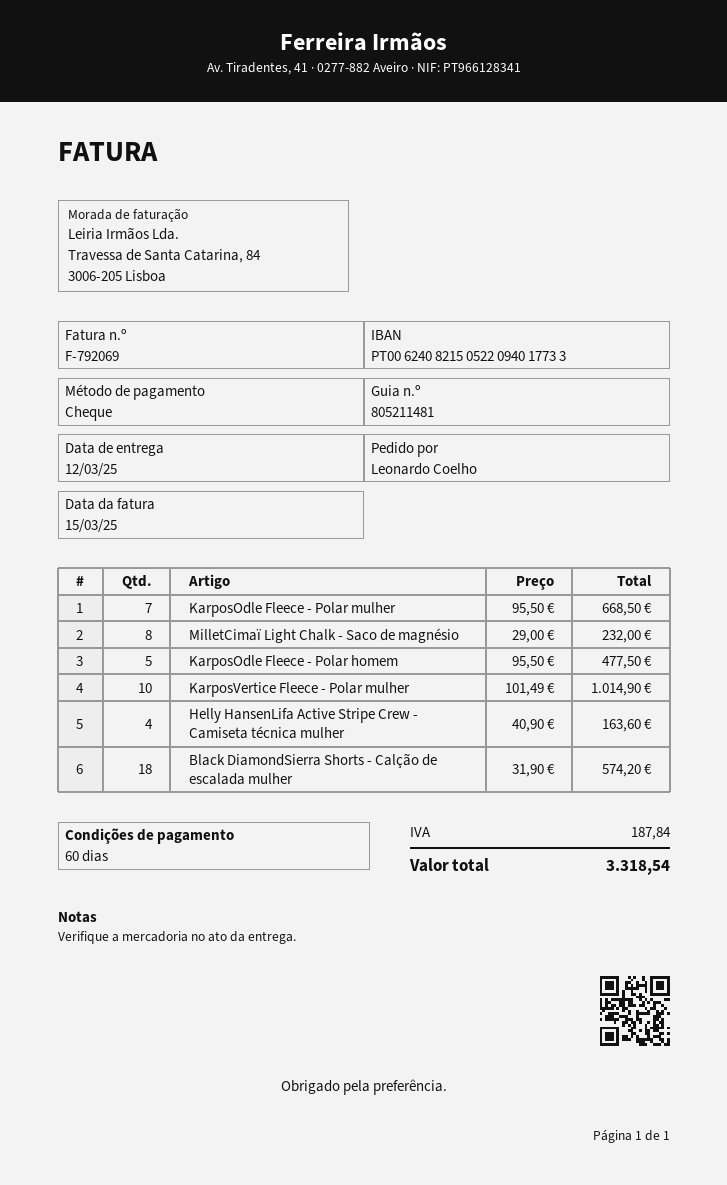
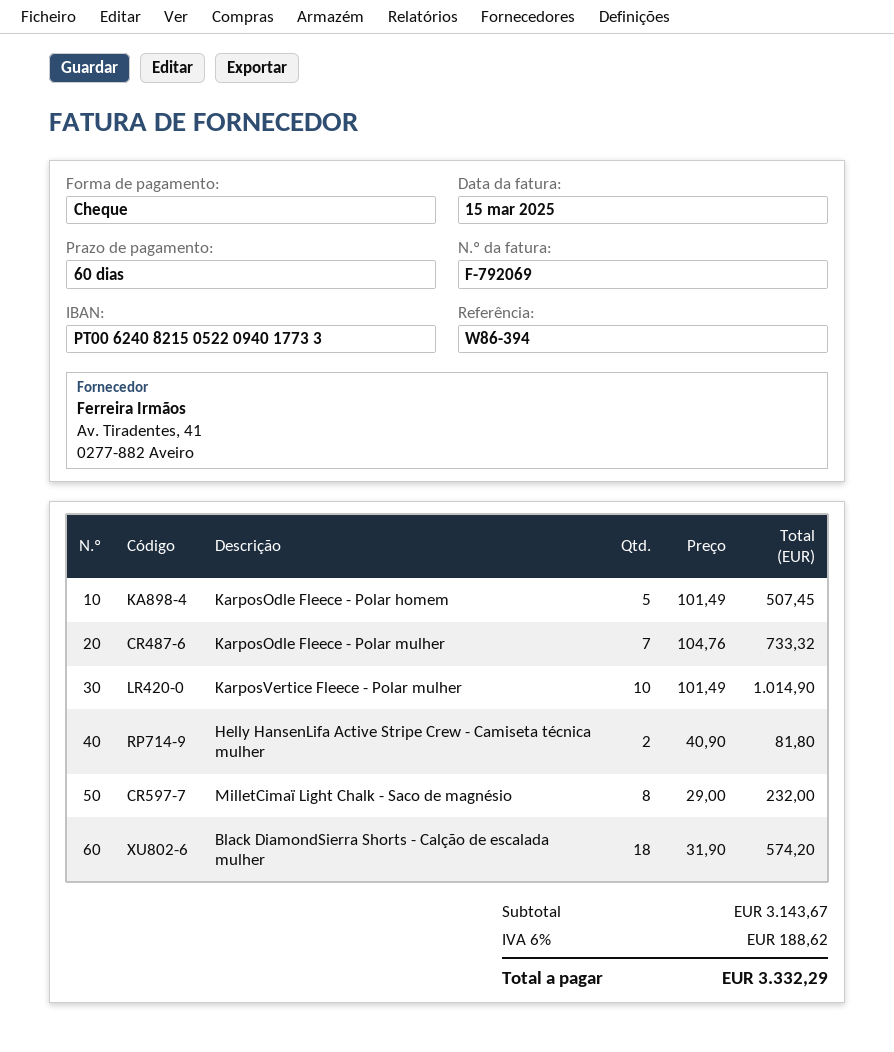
KarposOdle Fleece - Polar mulher: 7 x 95.50 = 668.50 -> 7 x 104.76 = 733.32
KarposOdle Fleece - Polar homem: 5 x 95.50 = 477.50 -> 5 x 101.49 = 507.45
Helly HansenLifa Active Stripe Crew - Camiseta técnica mulher: 4 x 40.90 = 163.60 -> 2 x 40.90 = 81.80
tax: 187.84 -> 188.62
total: 3318.54 -> 3332.29

